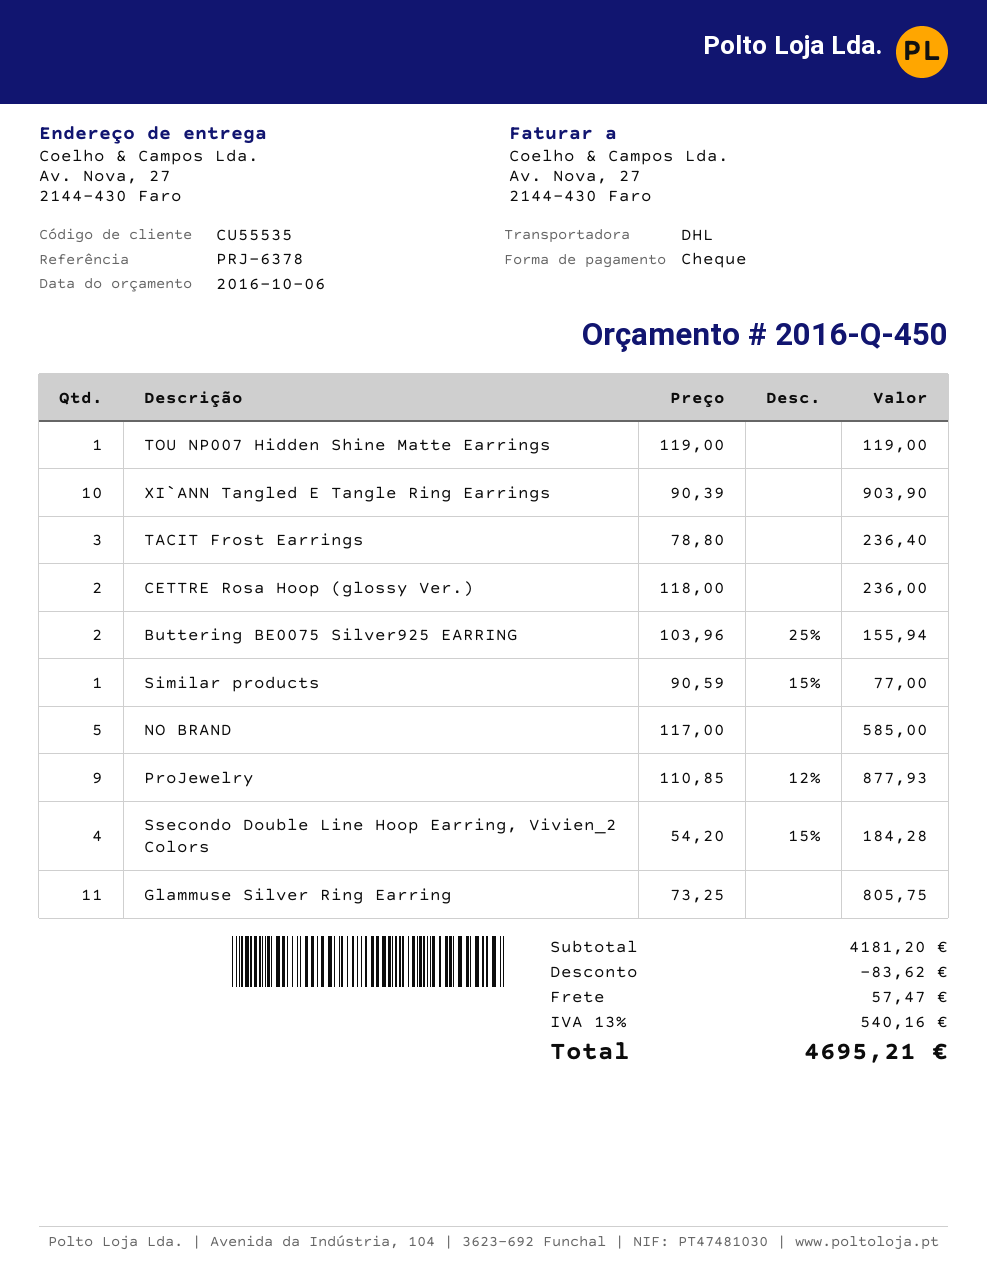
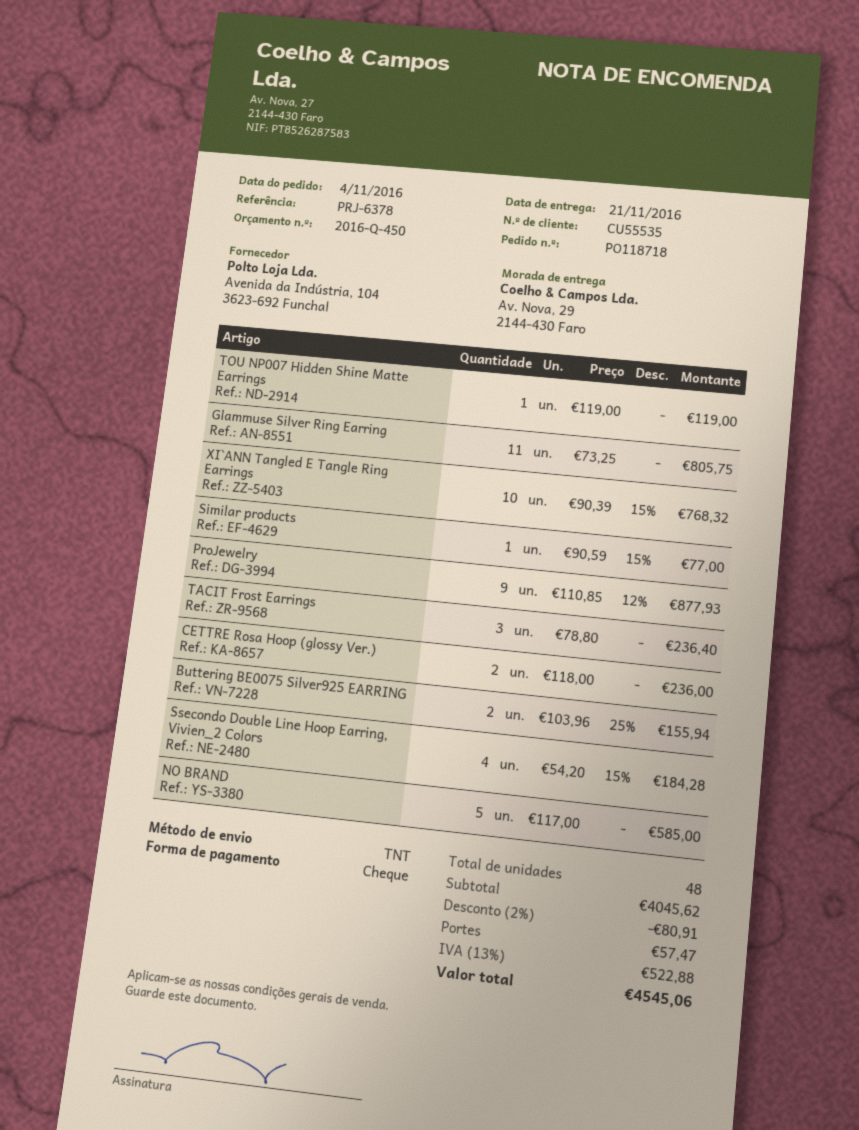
shipping method: DHL -> TNT
ship to: Av. Nova, 27, 2144-430 Faro -> Av. Nova, 29, 2144-430 Faro
XI`ANN Tangled E Tangle Ring Earrings: 10 x 90.39 = 903.90 -> 10 x 90.39 - 15% = 768.32
subtotal: 4181.20 -> 4045.62
discount: 83.62 -> 80.91
tax: 13% = 540.16 -> 13% = 522.88
total: 4695.21 -> 4545.06

